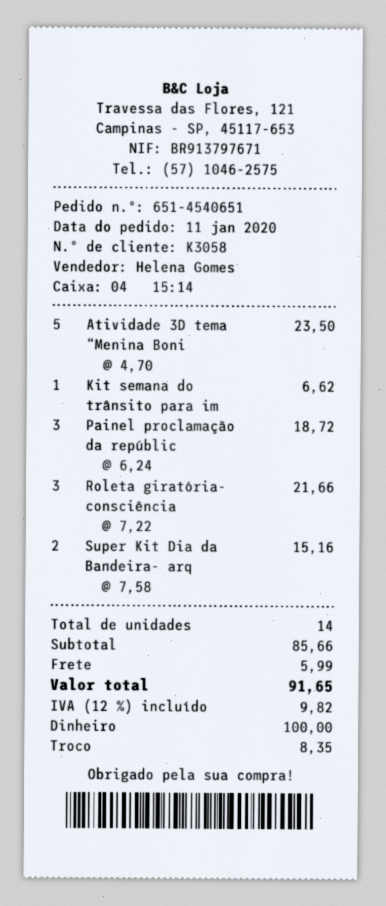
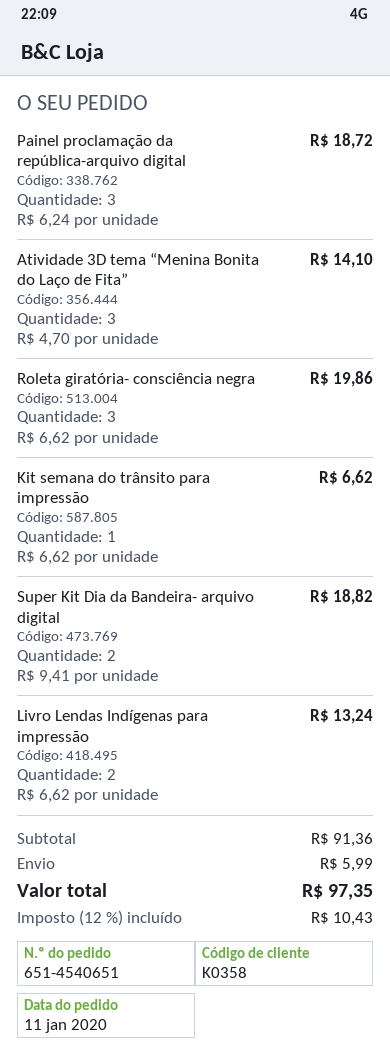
customer number: K3058 -> K0358
Atividade 3D tema “Menina Boni: 5 x 4.70 = 23.50 -> 3 x 4.70 = 14.10
Roleta giratória- consciência: 3 x 7.22 = 21.66 -> 3 x 6.62 = 19.86
Super Kit Dia da Bandeira- arq: 2 x 7.58 = 15.16 -> 2 x 9.41 = 18.82
Livro Lendas Indígenas para impressão: none -> 2 x 6.62 = 13.24
subtotal: 85.66 -> 91.36
tax: 12% = 9.82 -> 12% = 10.43
total: 91.65 -> 97.35

